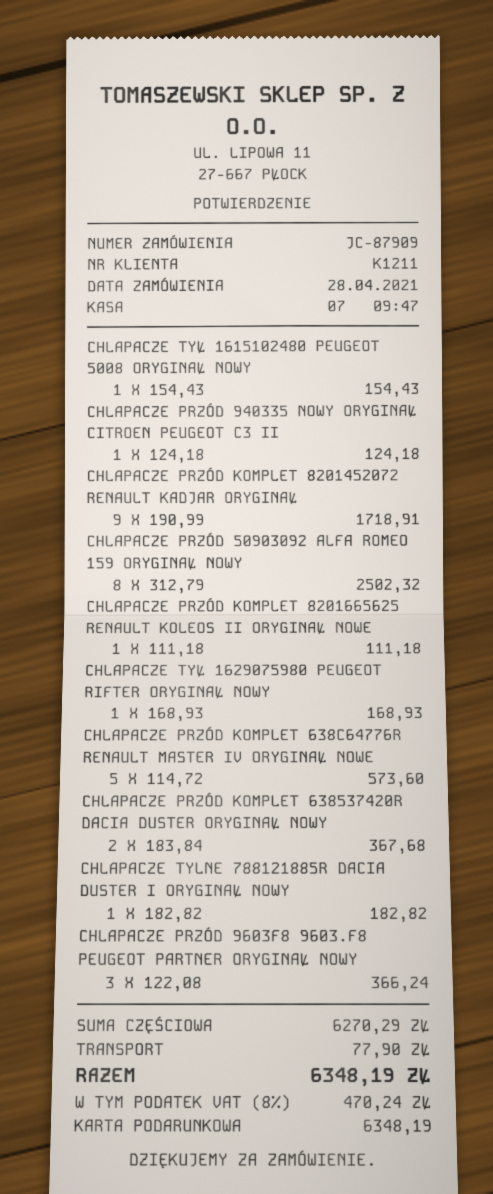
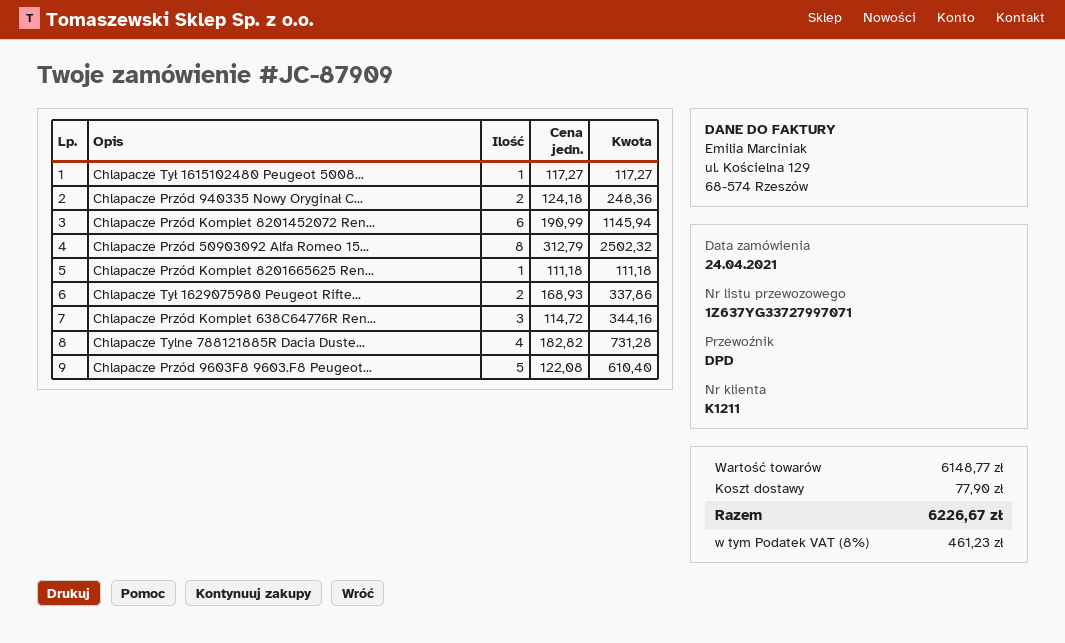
order date: 2021-04-28 -> 2021-04-24
CHLAPACZE TYŁ 1615102480 PEUGEOT 5008 ORYGINAŁ NOWY: 1 x 154.43 = 154.43 -> 1 x 117.27 = 117.27
CHLAPACZE PRZÓD 940335 NOWY ORYGINAŁ CITROEN PEUGEOT C3 II: 1 x 124.18 = 124.18 -> 2 x 124.18 = 248.36
CHLAPACZE PRZÓD KOMPLET 8201452072 RENAULT KADJAR ORYGINAŁ: 9 x 190.99 = 1718.91 -> 6 x 190.99 = 1145.94
CHLAPACZE TYŁ 1629075980 PEUGEOT RIFTER ORYGINAŁ NOWY: 1 x 168.93 = 168.93 -> 2 x 168.93 = 337.86
CHLAPACZE PRZÓD KOMPLET 638C64776R RENAULT MASTER IV ORYGINAŁ NOWE: 5 x 114.72 = 573.60 -> 3 x 114.72 = 344.16
CHLAPACZE PRZÓD KOMPLET 638537420R DACIA DUSTER ORYGINAŁ NOWY: 2 x 183.84 = 367.68 -> none
CHLAPACZE TYLNE 788121885R DACIA DUSTER I ORYGINAŁ NOWY: 1 x 182.82 = 182.82 -> 4 x 182.82 = 731.28
CHLAPACZE PRZÓD 9603F8 9603.F8 PEUGEOT PARTNER ORYGINAŁ NOWY: 3 x 122.08 = 366.24 -> 5 x 122.08 = 610.40
subtotal: 6270.29 -> 6148.77
tax: 8% = 470.24 -> 8% = 461.23
total: 6348.19 -> 6226.67

